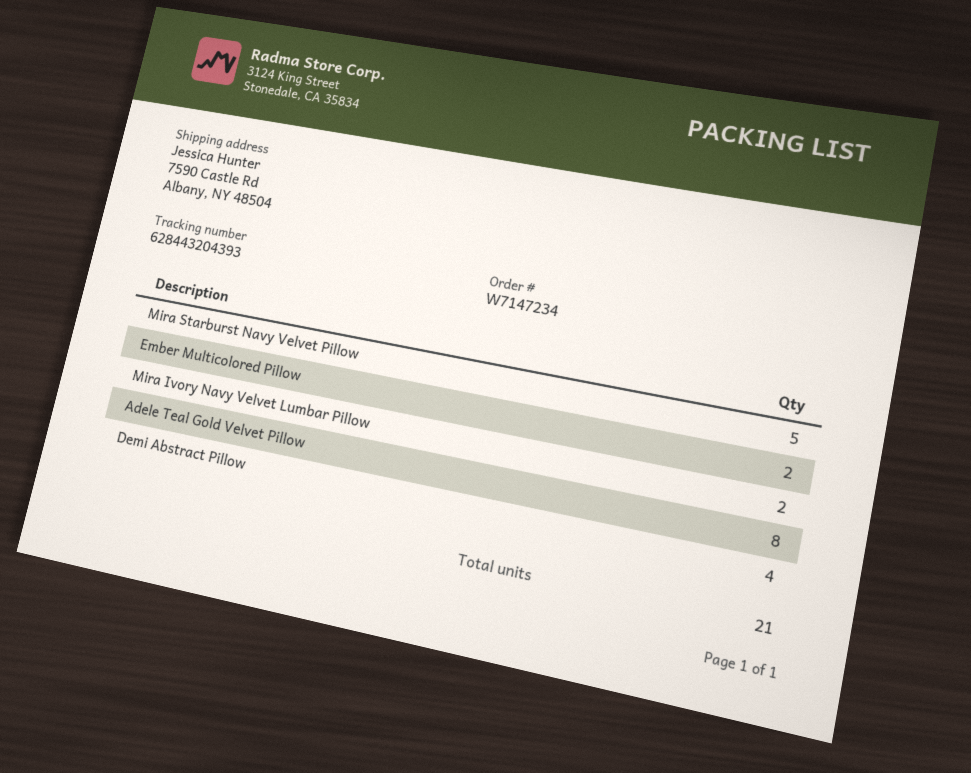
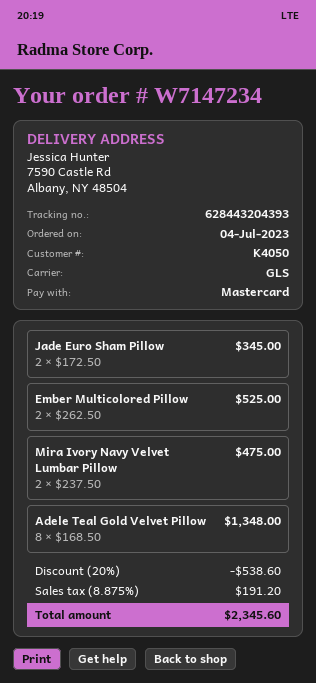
Mira Starburst Navy Velvet Pillow: 5 -> none
Demi Abstract Pillow: 4 -> none
Jade Euro Sham Pillow: none -> 2

